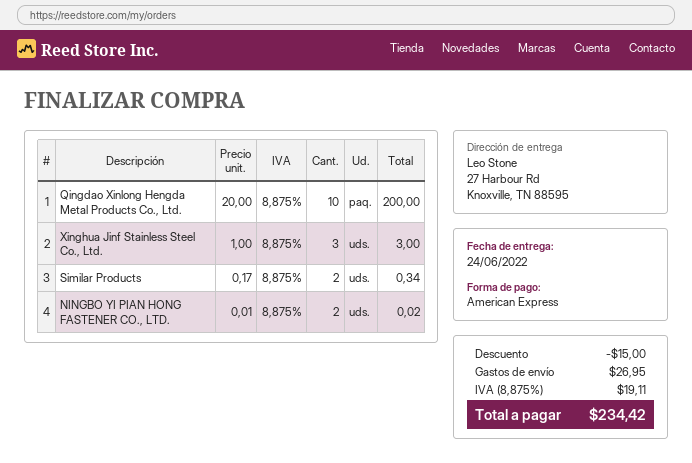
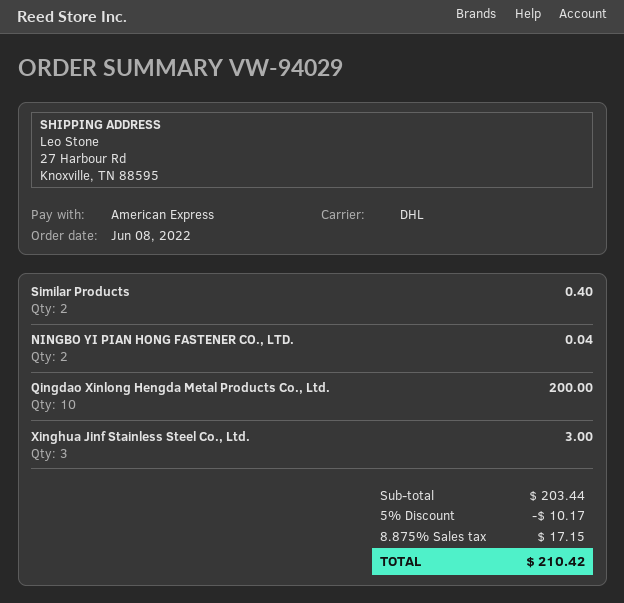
Similar Products: 2 for 0.34 -> 2 for 0.40
NINGBO YI PIAN HONG FASTENER CO., LTD.: 2 for 0.02 -> 2 for 0.04
discount: 15.00 -> 10.17
shipping: 26.95 -> none
tax: 8.875% = 19.11 -> 8.875% = 17.15
total: 234.42 -> 210.42

